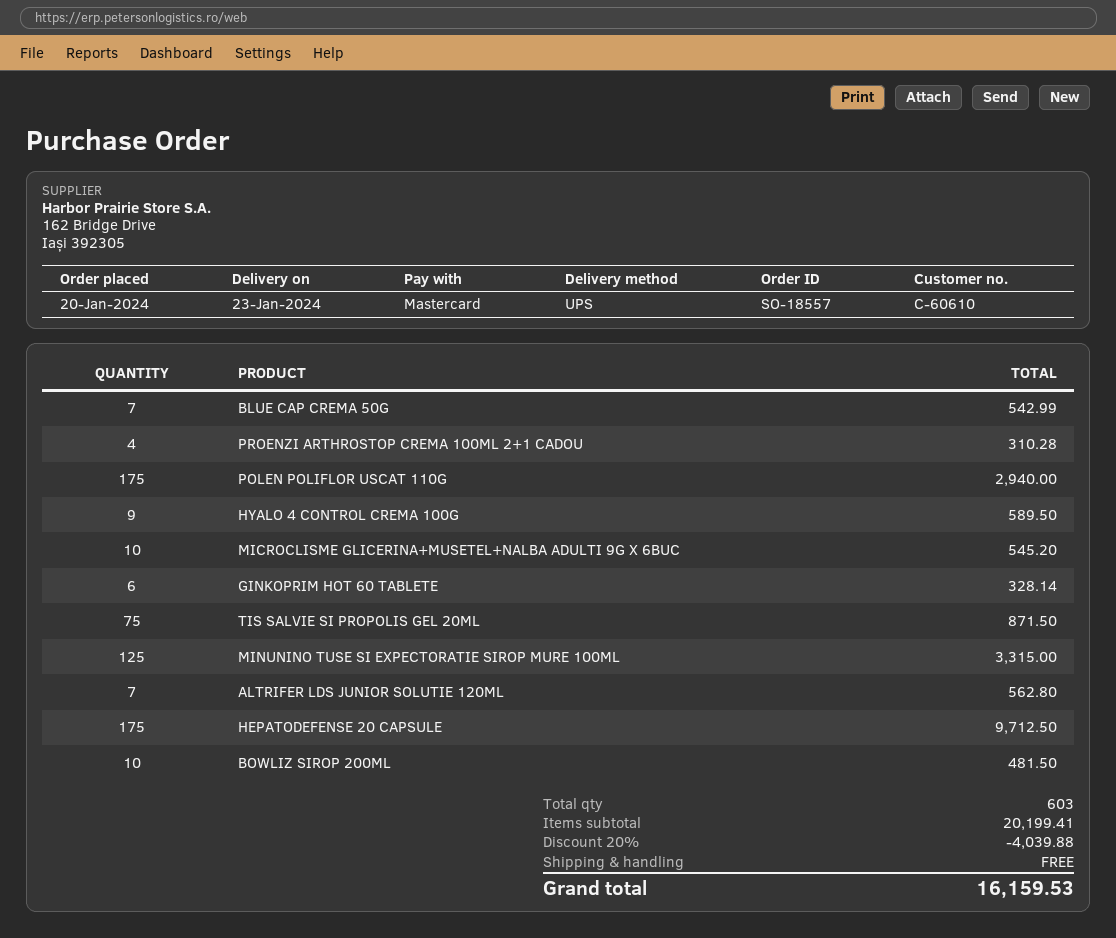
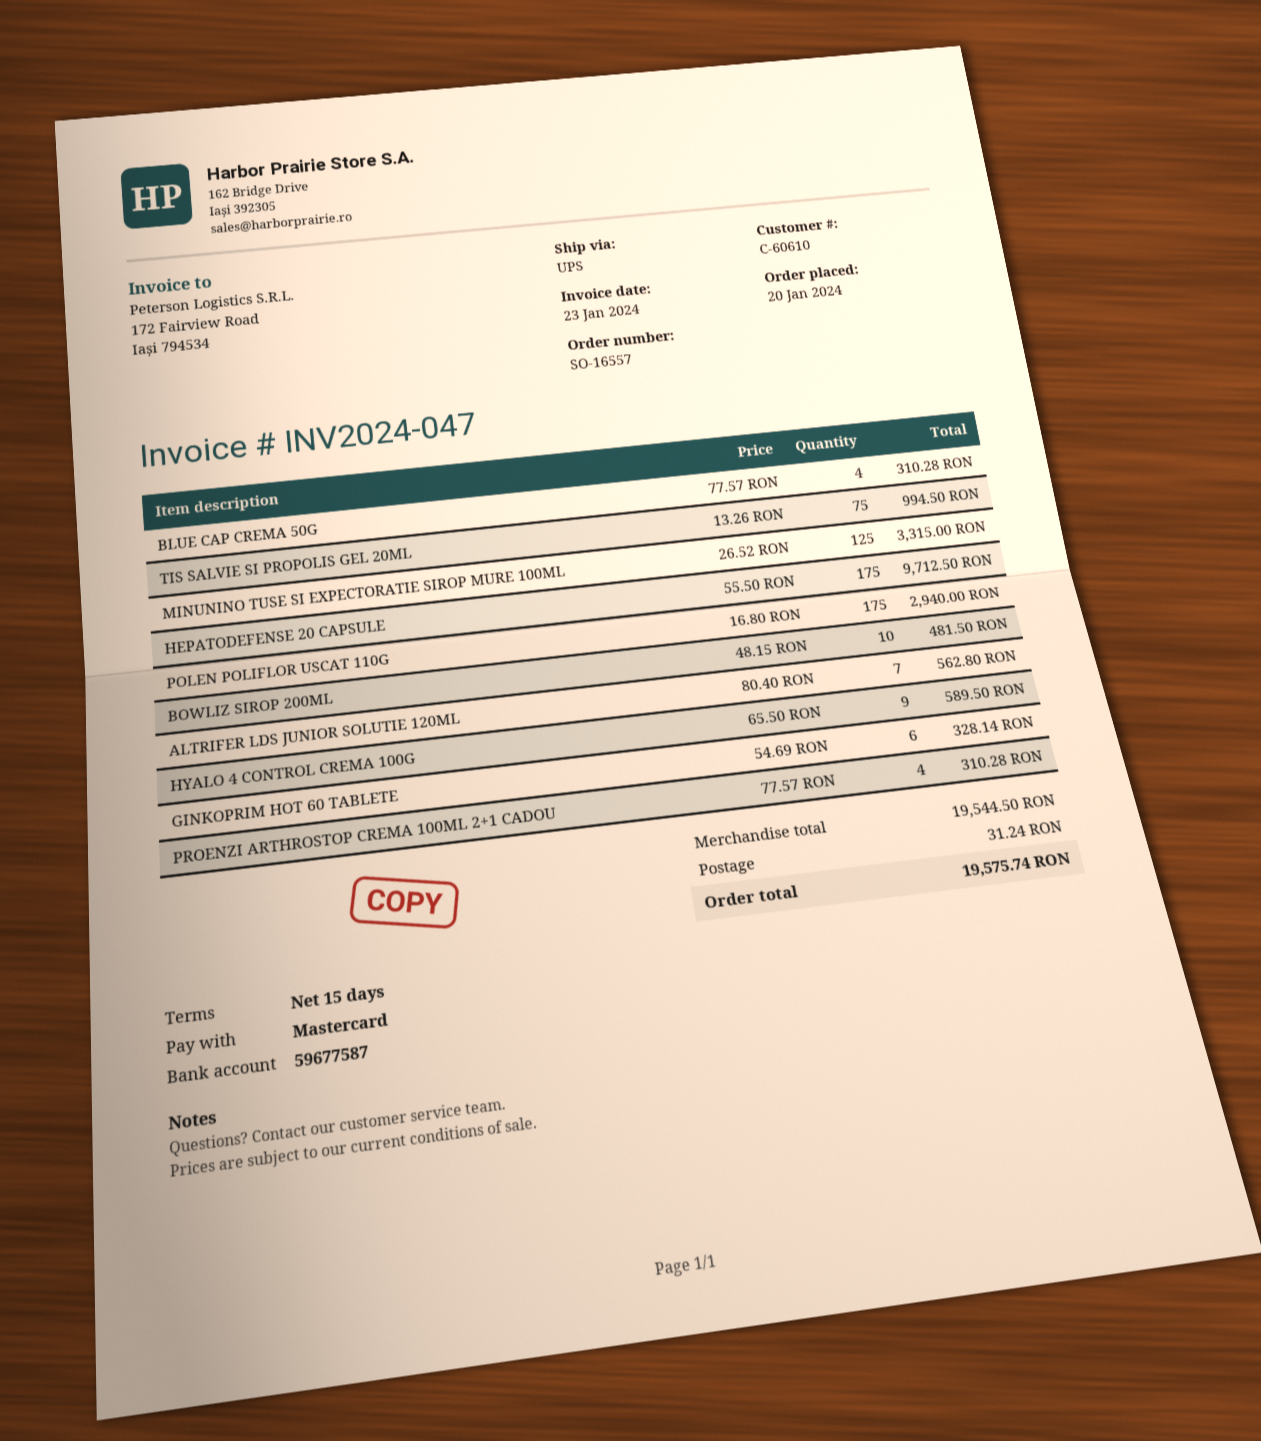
order number: SO-18557 -> SO-16557
BLUE CAP CREMA 50G: 7 for 542.99 -> 4 for 310.28
MICROCLISME GLICERINA+MUSETEL+NALBA ADULTI 9G X 6BUC: 10 for 545.20 -> none
TIS SALVIE SI PROPOLIS GEL 20ML: 75 for 871.50 -> 75 for 994.50
subtotal: 20199.41 -> 19544.50
discount: 20% = 4039.88 -> none
shipping: 0.00 -> 31.24
total: 16159.53 -> 19575.74

